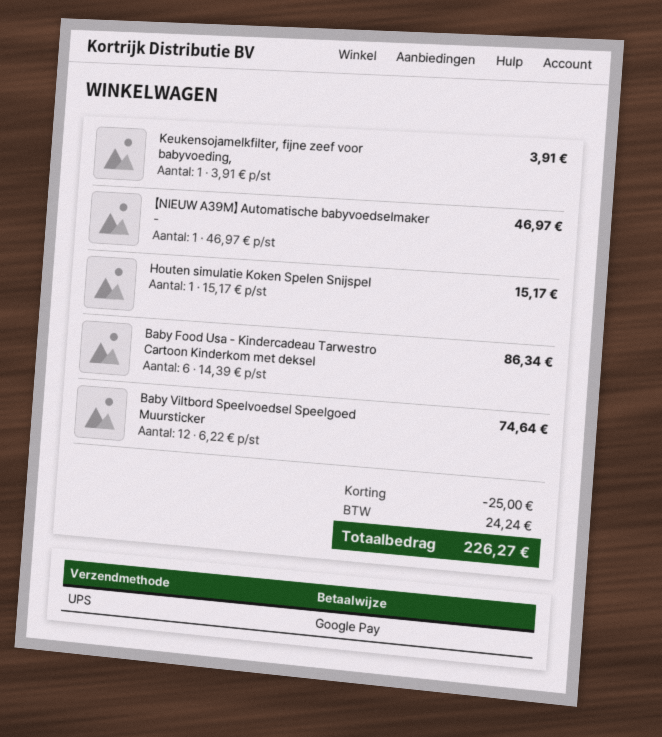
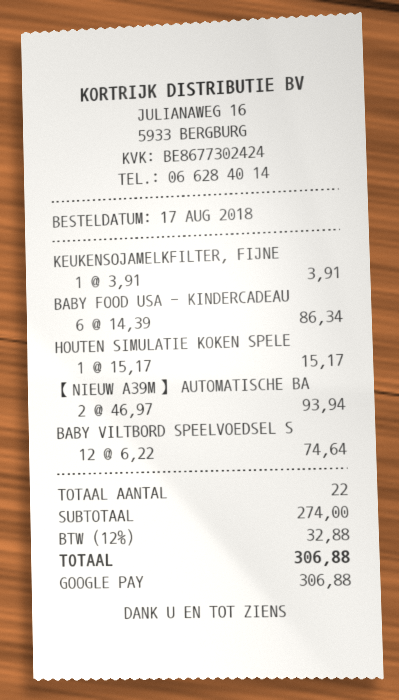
【NIEUW A39M】 Automatische babyvoedselmaker -: 1 x 46.97 = 46.97 -> 2 x 46.97 = 93.94
discount: 25.00 -> none
tax: 24.24 -> 32.88
total: 226.27 -> 306.88

